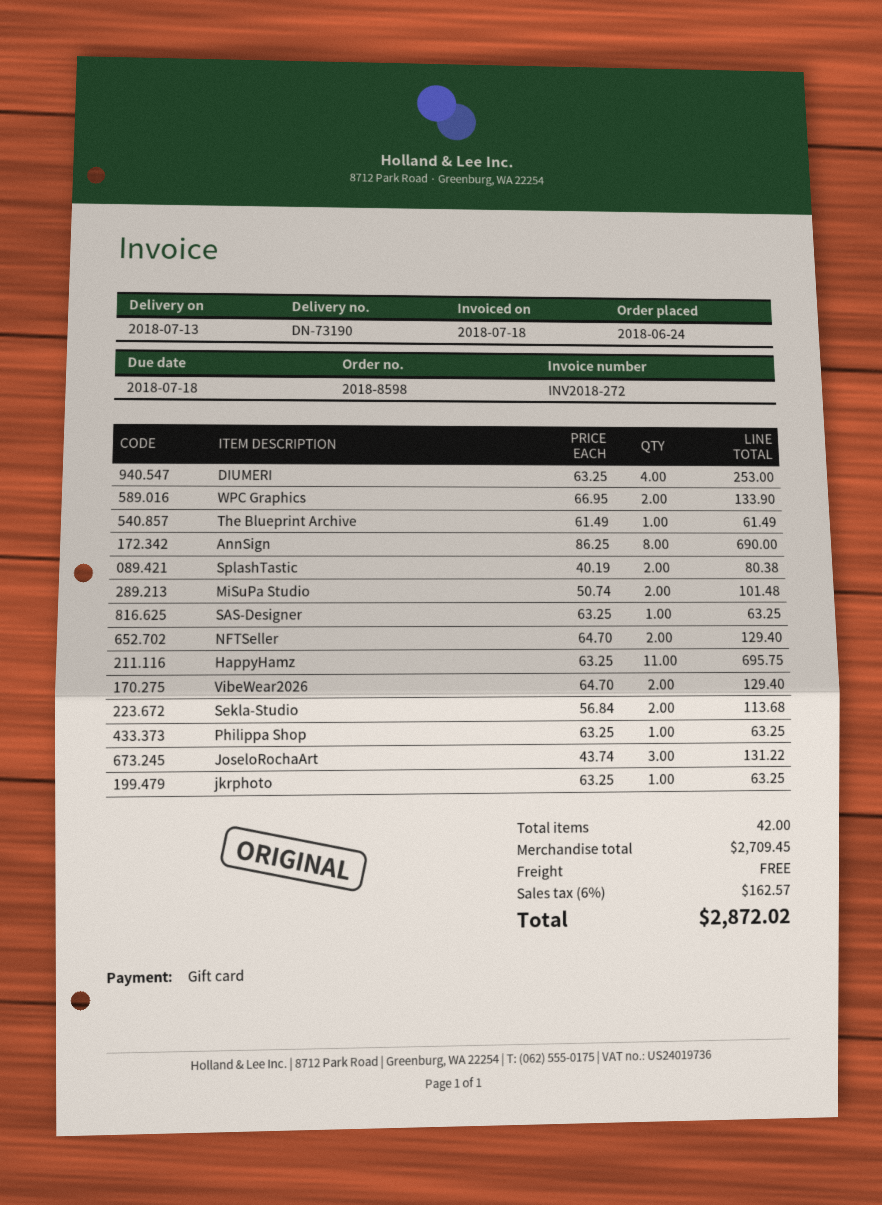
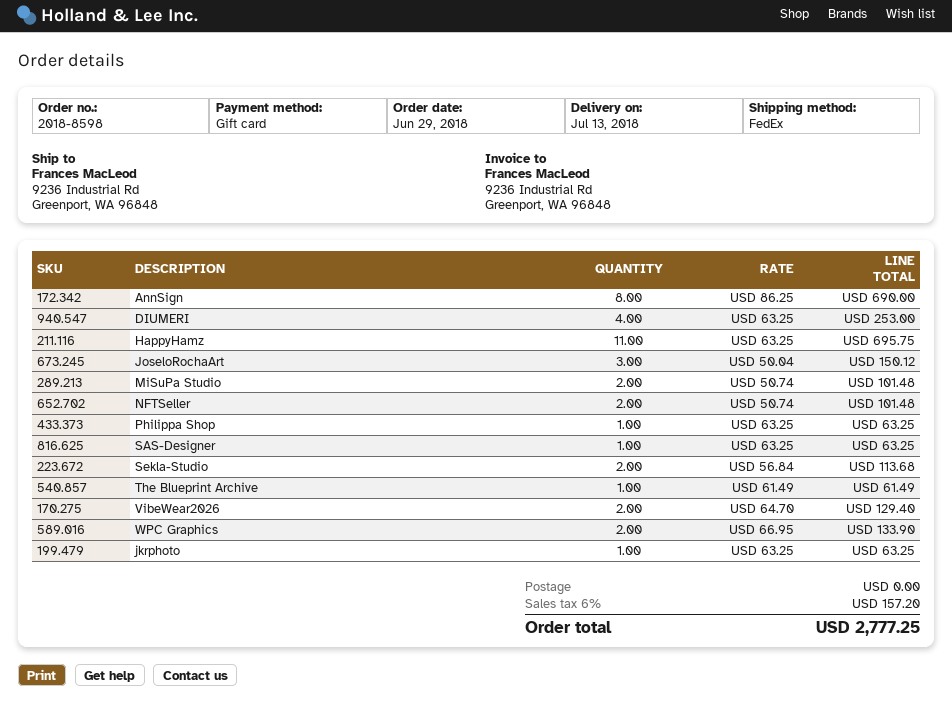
order date: 2018-06-24 -> 2018-06-29
SplashTastic: 2 x 40.19 = 80.38 -> none
NFTSeller: 2 x 64.70 = 129.40 -> 2 x 50.74 = 101.48
JoseloRochaArt: 3 x 43.74 = 131.22 -> 3 x 50.04 = 150.12
tax: 6% = 162.57 -> 6% = 157.20
total: 2872.02 -> 2777.25

